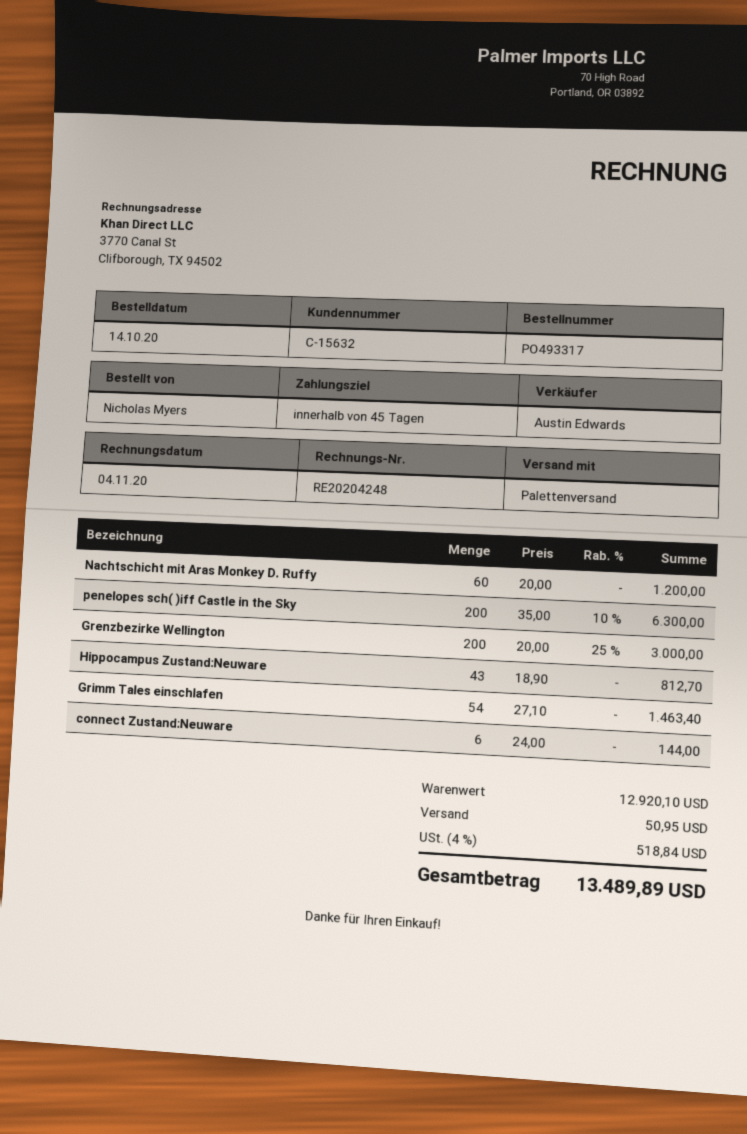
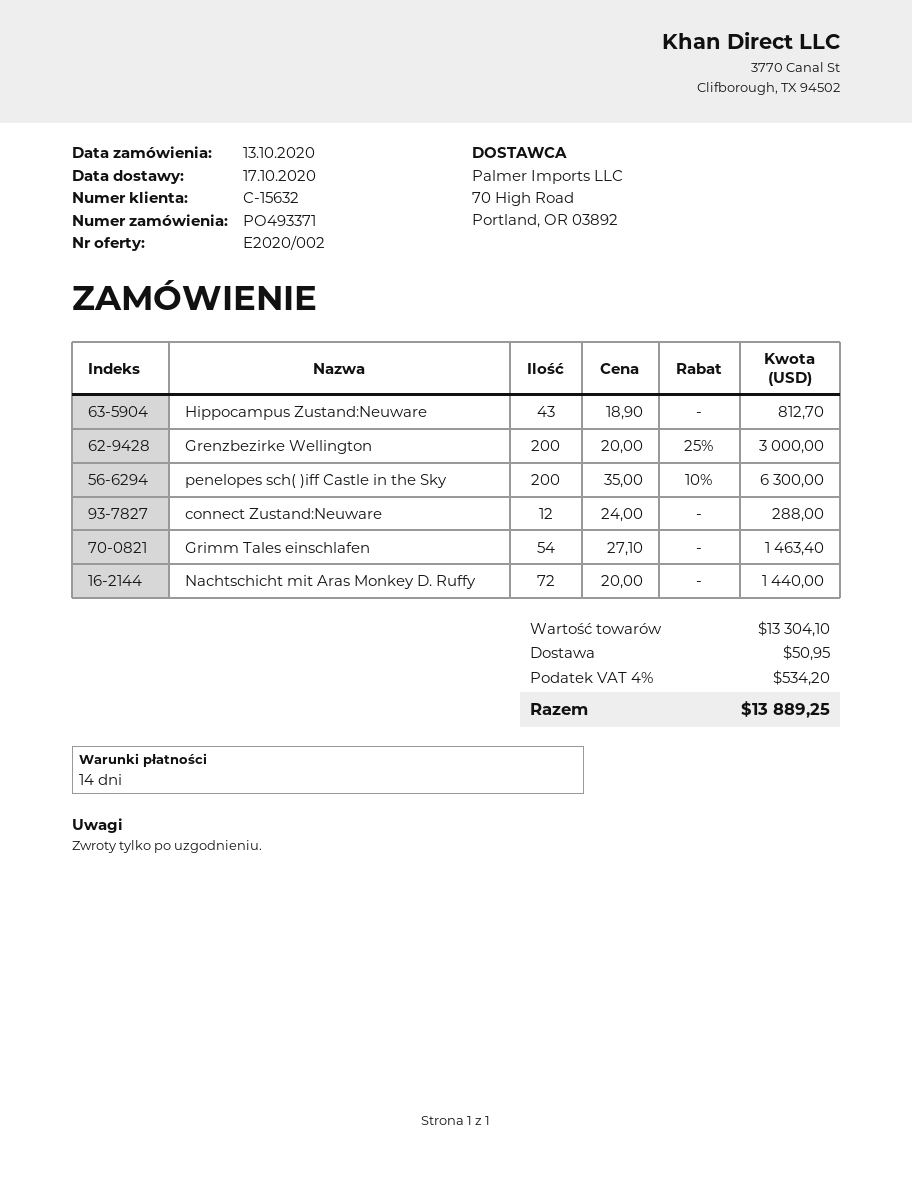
order number: PO493317 -> PO493371
order date: 2020-10-14 -> 2020-10-13
payment terms: 45 days -> 14 days
Nachtschicht mit Aras Monkey D. Ruffy: 60 x 20.00 = 1200.00 -> 72 x 20.00 = 1440.00
connect Zustand:Neuware: 6 x 24.00 = 144.00 -> 12 x 24.00 = 288.00
subtotal: 12920.10 -> 13304.10
tax: 4% = 518.84 -> 4% = 534.20
total: 13489.89 -> 13889.25

